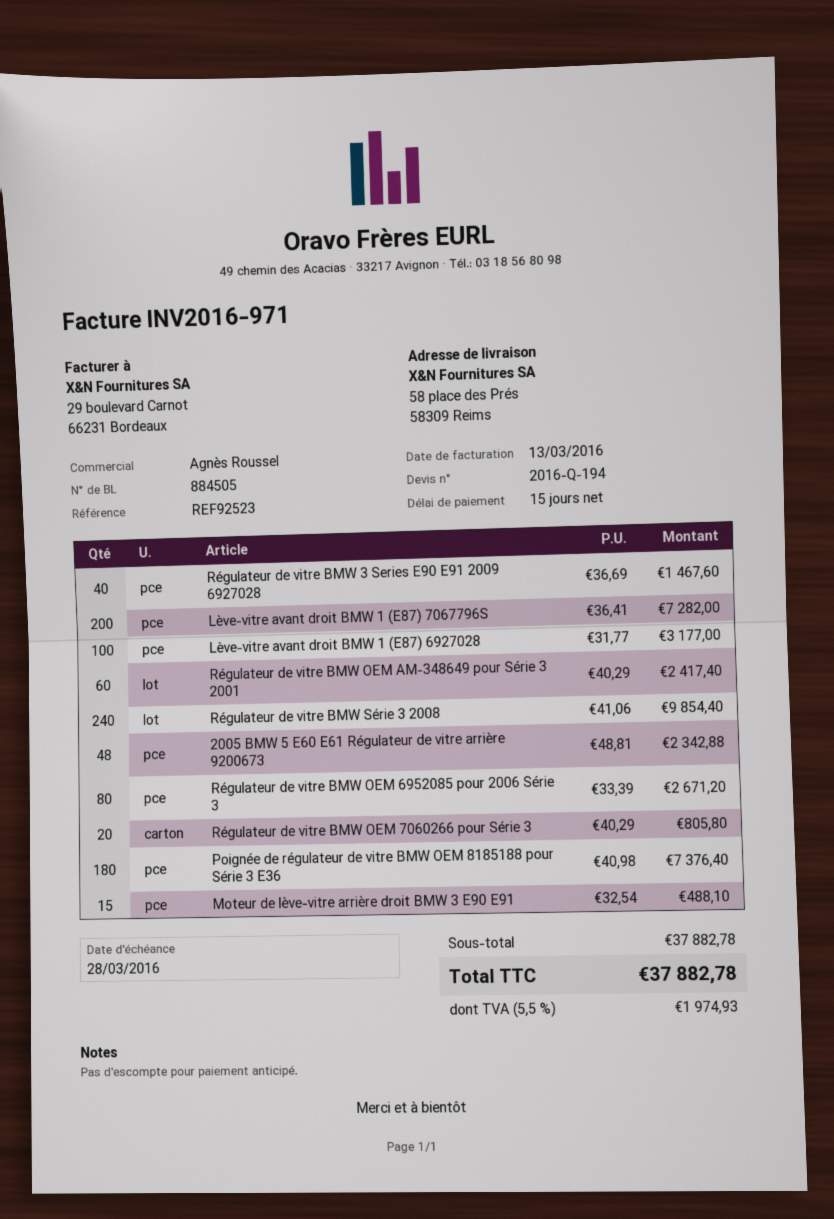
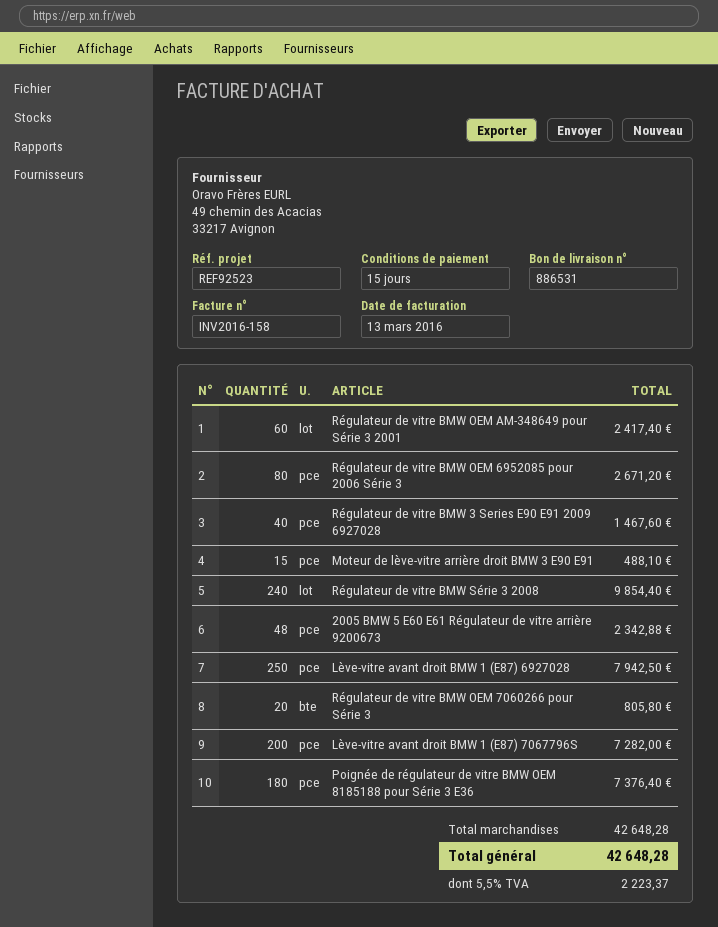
delivery note number: 884505 -> 886531
invoice number: INV2016-971 -> INV2016-158
Lève-vitre avant droit BMW 1 (E87) 6927028: 100 for 3177.00 -> 250 for 7942.50
subtotal: 37882.78 -> 42648.28
tax: 5.5% = 1974.93 -> 5.5% = 2223.37
total: 37882.78 -> 42648.28

